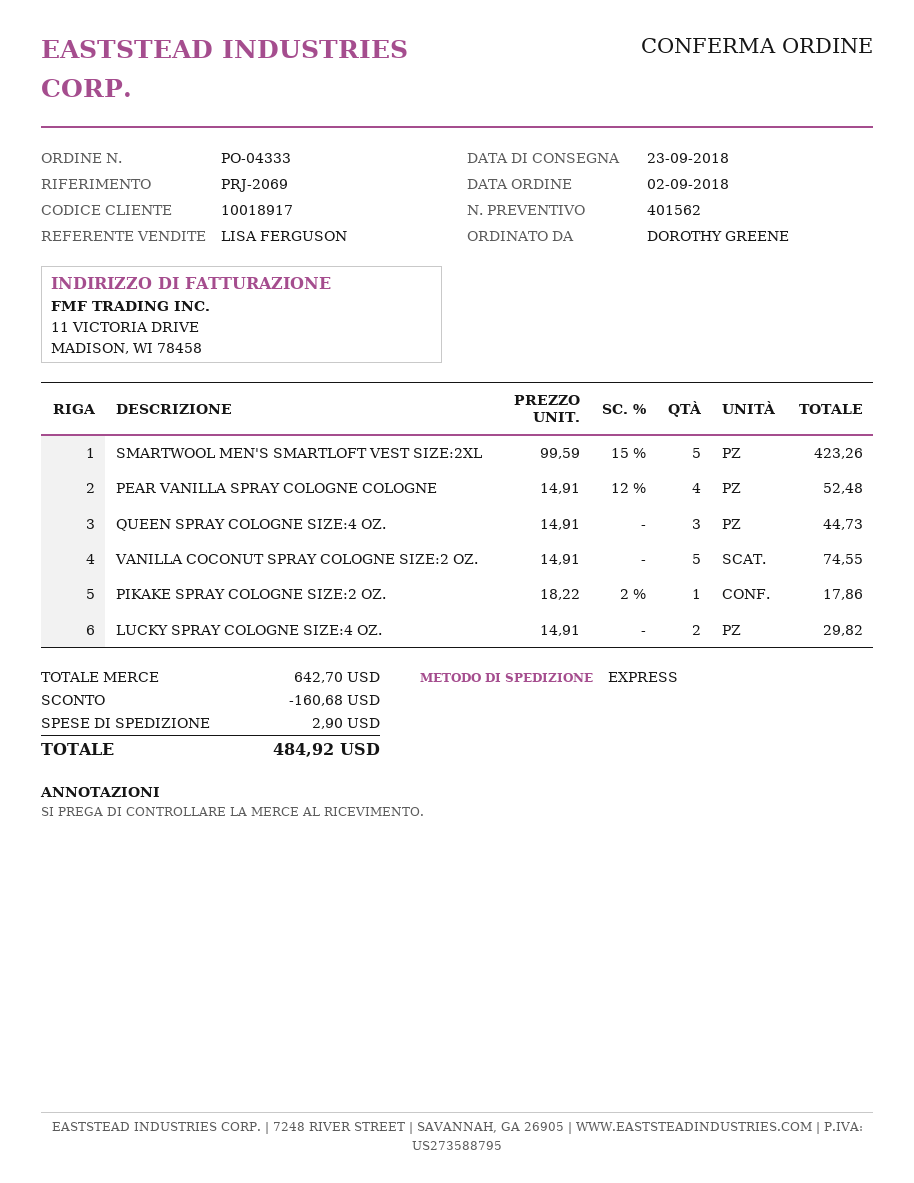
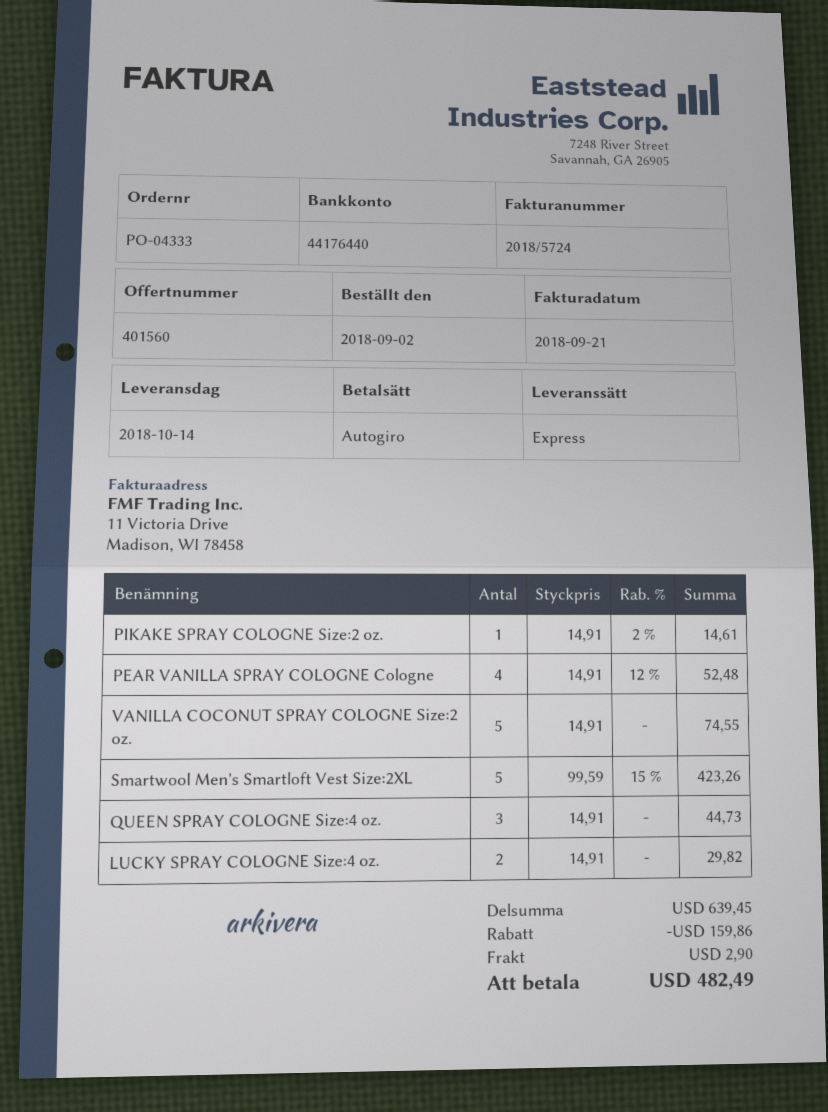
quote number: 401562 -> 401560
delivery date: 2018-09-23 -> 2018-10-14
PIKAKE SPRAY COLOGNE SIZE:2 OZ.: 1 x 18.22 - 2% = 17.86 -> 1 x 14.91 - 2% = 14.61
subtotal: 642.70 -> 639.45
discount: 160.68 -> 159.86
total: 484.92 -> 482.49

